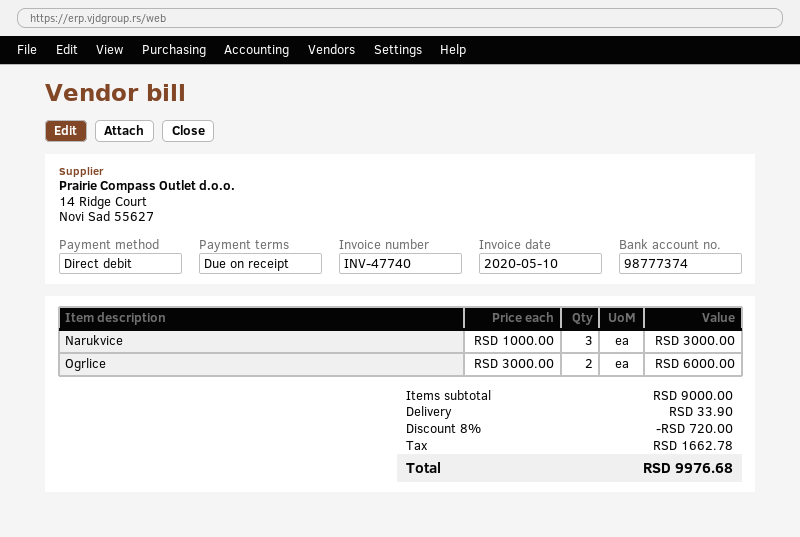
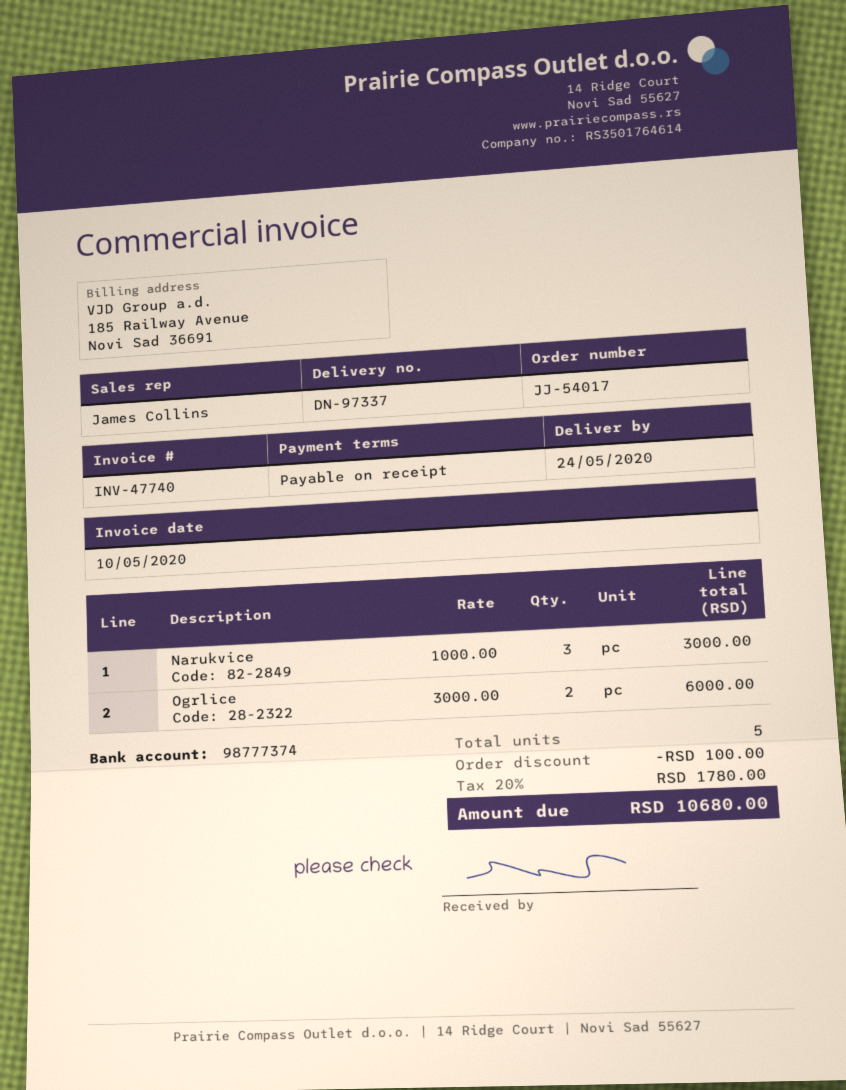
discount: 720.00 -> 100.00
shipping: 33.90 -> none
tax: 1662.78 -> 1780.00
total: 9976.68 -> 10680.00

